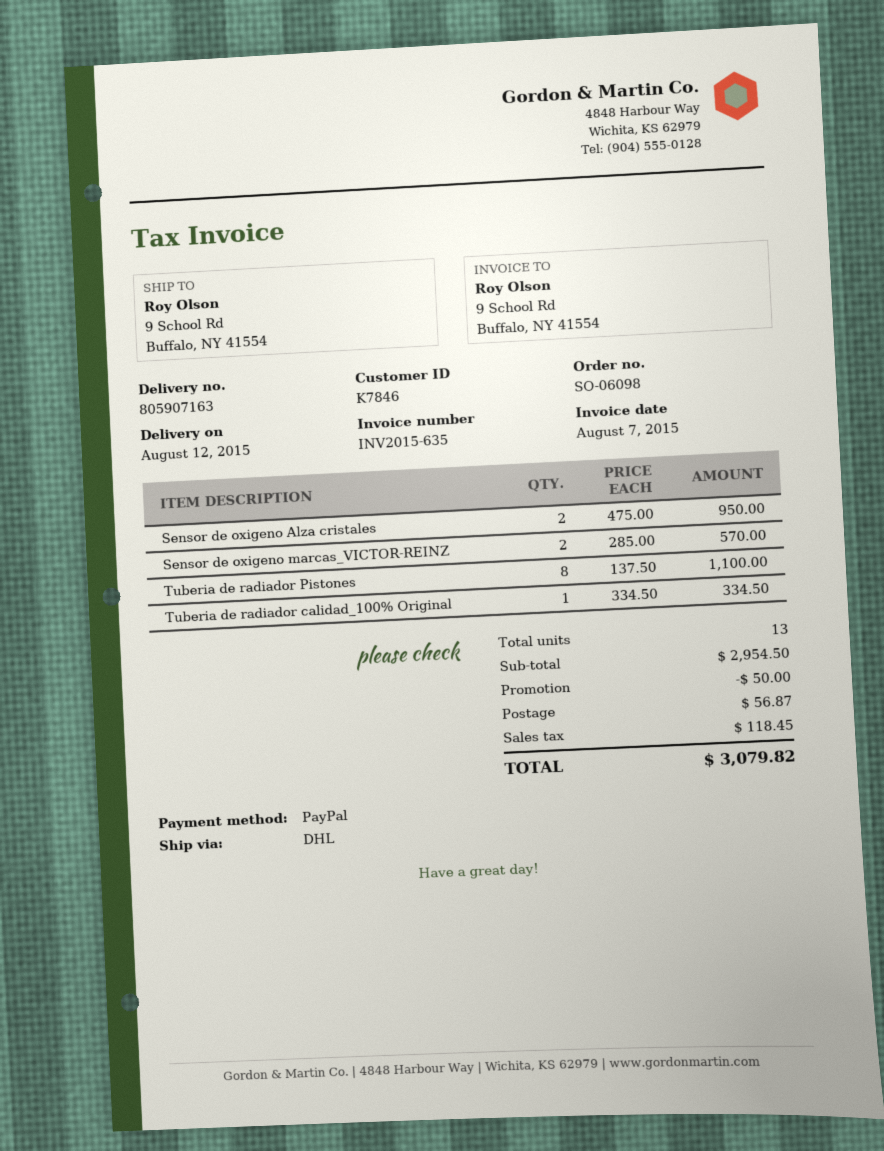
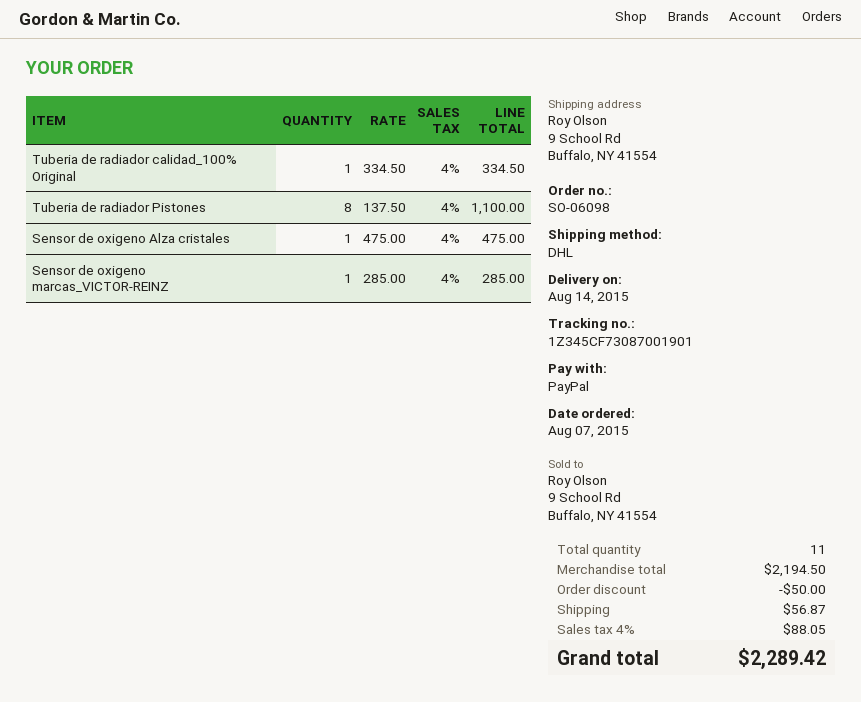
delivery date: 2015-08-12 -> 2015-08-14
Sensor de oxigeno Alza cristales: 2 x 475.00 = 950.00 -> 1 x 475.00 = 475.00
Sensor de oxigeno marcas_VICTOR-REINZ: 2 x 285.00 = 570.00 -> 1 x 285.00 = 285.00
total quantity: 13 -> 11
subtotal: 2954.50 -> 2194.50
tax: 118.45 -> 88.05
total: 3079.82 -> 2289.42

